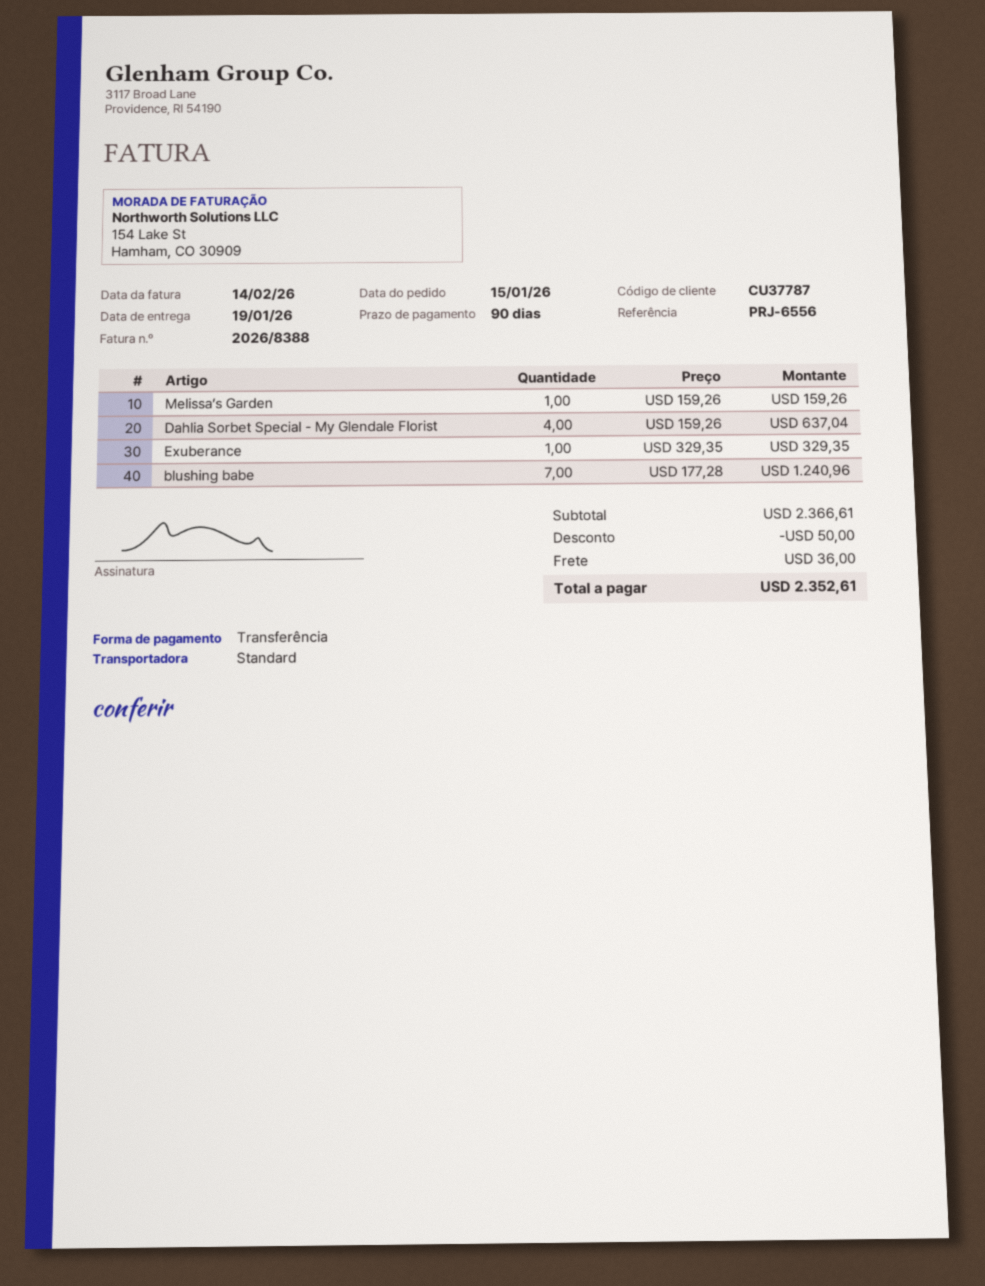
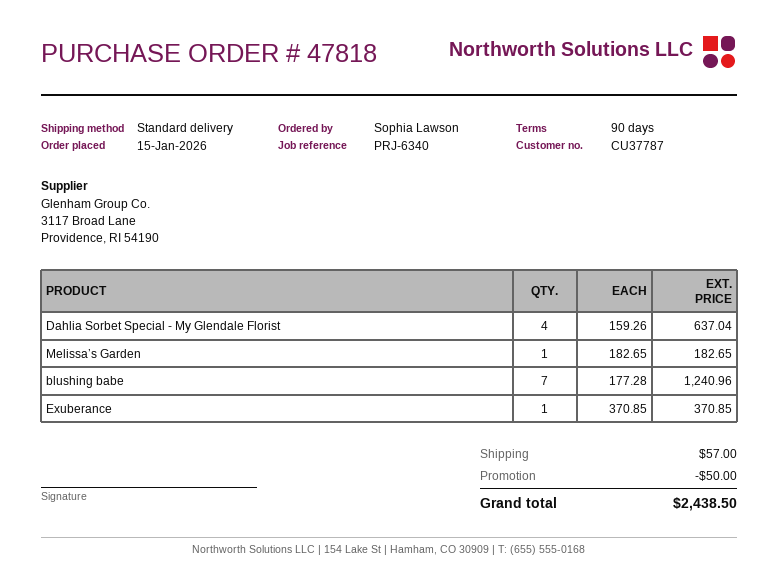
reference: PRJ-6556 -> PRJ-6340
Melissa’s Garden: 1 x 159.26 = 159.26 -> 1 x 182.65 = 182.65
Exuberance: 1 x 329.35 = 329.35 -> 1 x 370.85 = 370.85
shipping: 36.00 -> 57.00
total: 2352.61 -> 2438.50

